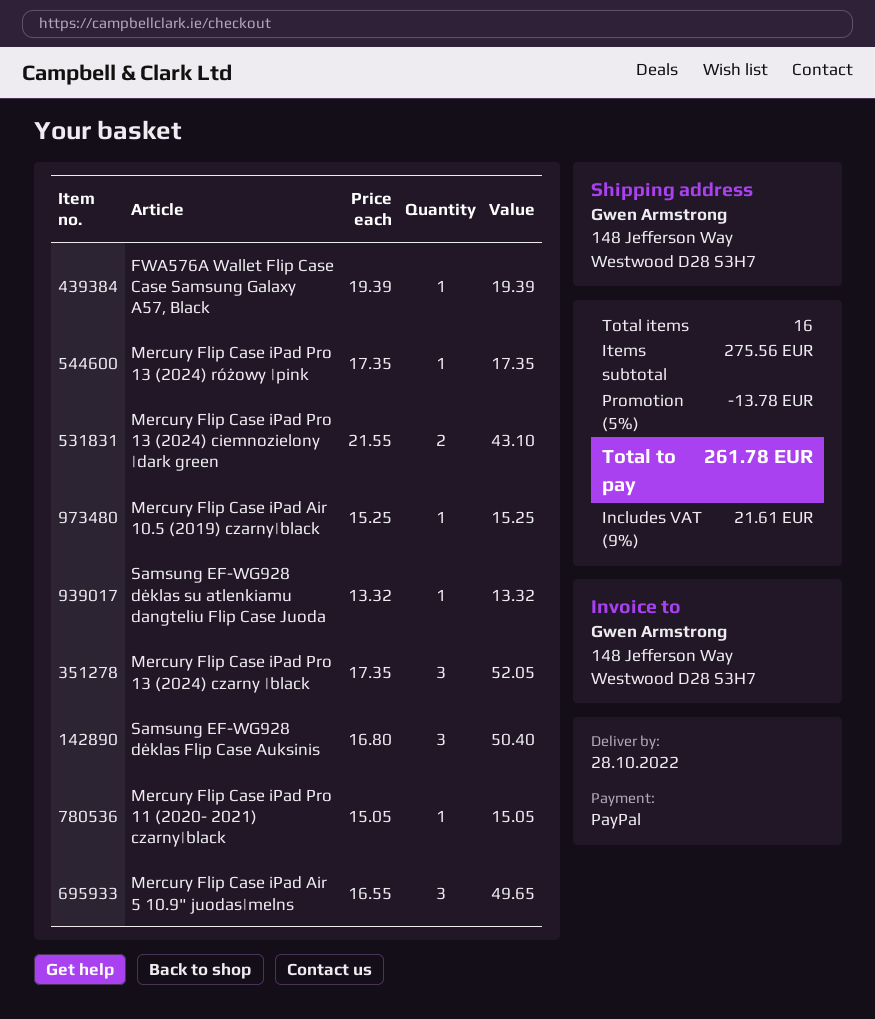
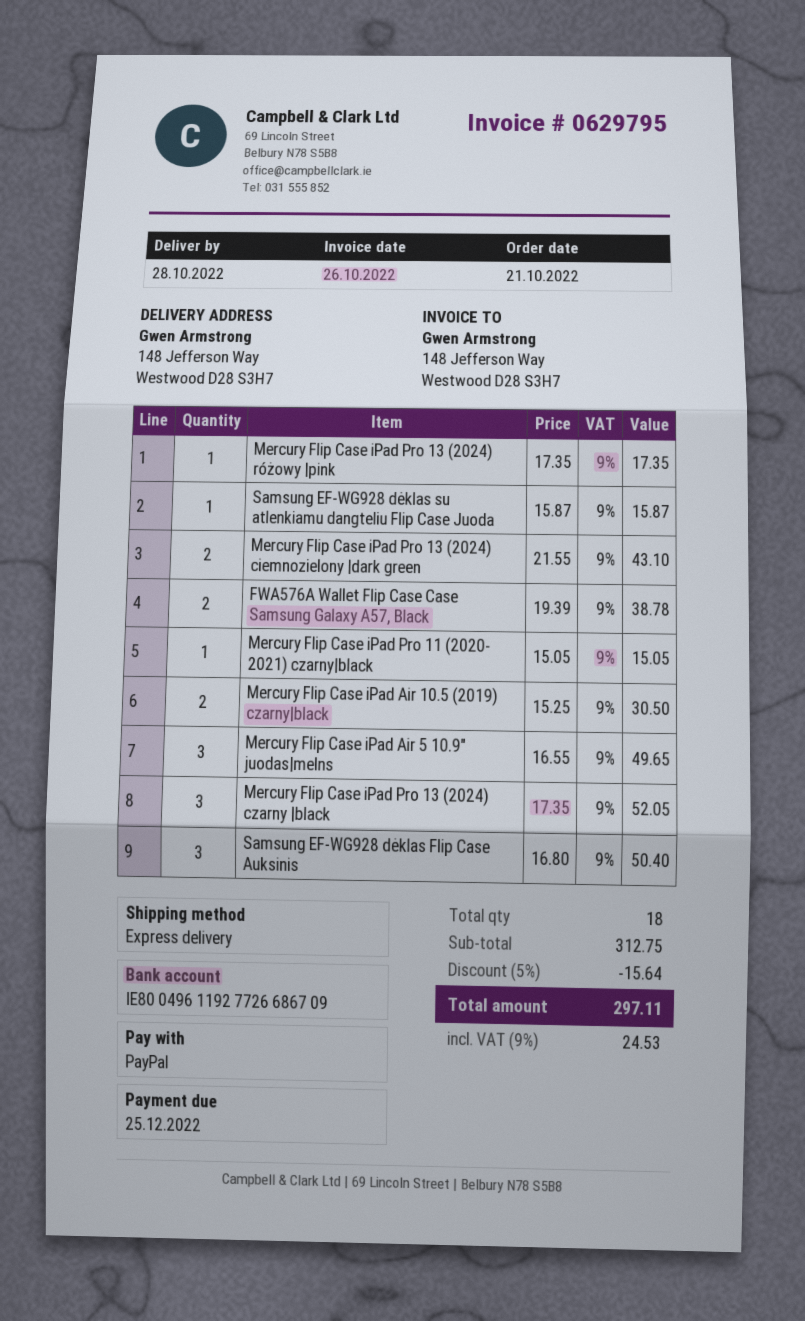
FWA576A Wallet Flip Case Case Samsung Galaxy A57, Black: 1 x 19.39 = 19.39 -> 2 x 19.39 = 38.78
Mercury Flip Case iPad Air 10.5 (2019) czarny|black: 1 x 15.25 = 15.25 -> 2 x 15.25 = 30.50
Samsung EF-WG928 dėklas su atlenkiamu dangteliu Flip Case Juoda: 1 x 13.32 = 13.32 -> 1 x 15.87 = 15.87
total quantity: 16 -> 18
subtotal: 275.56 -> 312.75
discount: 5% = 13.78 -> 5% = 15.64
tax: 9% = 21.61 -> 9% = 24.53
total: 261.78 -> 297.11

